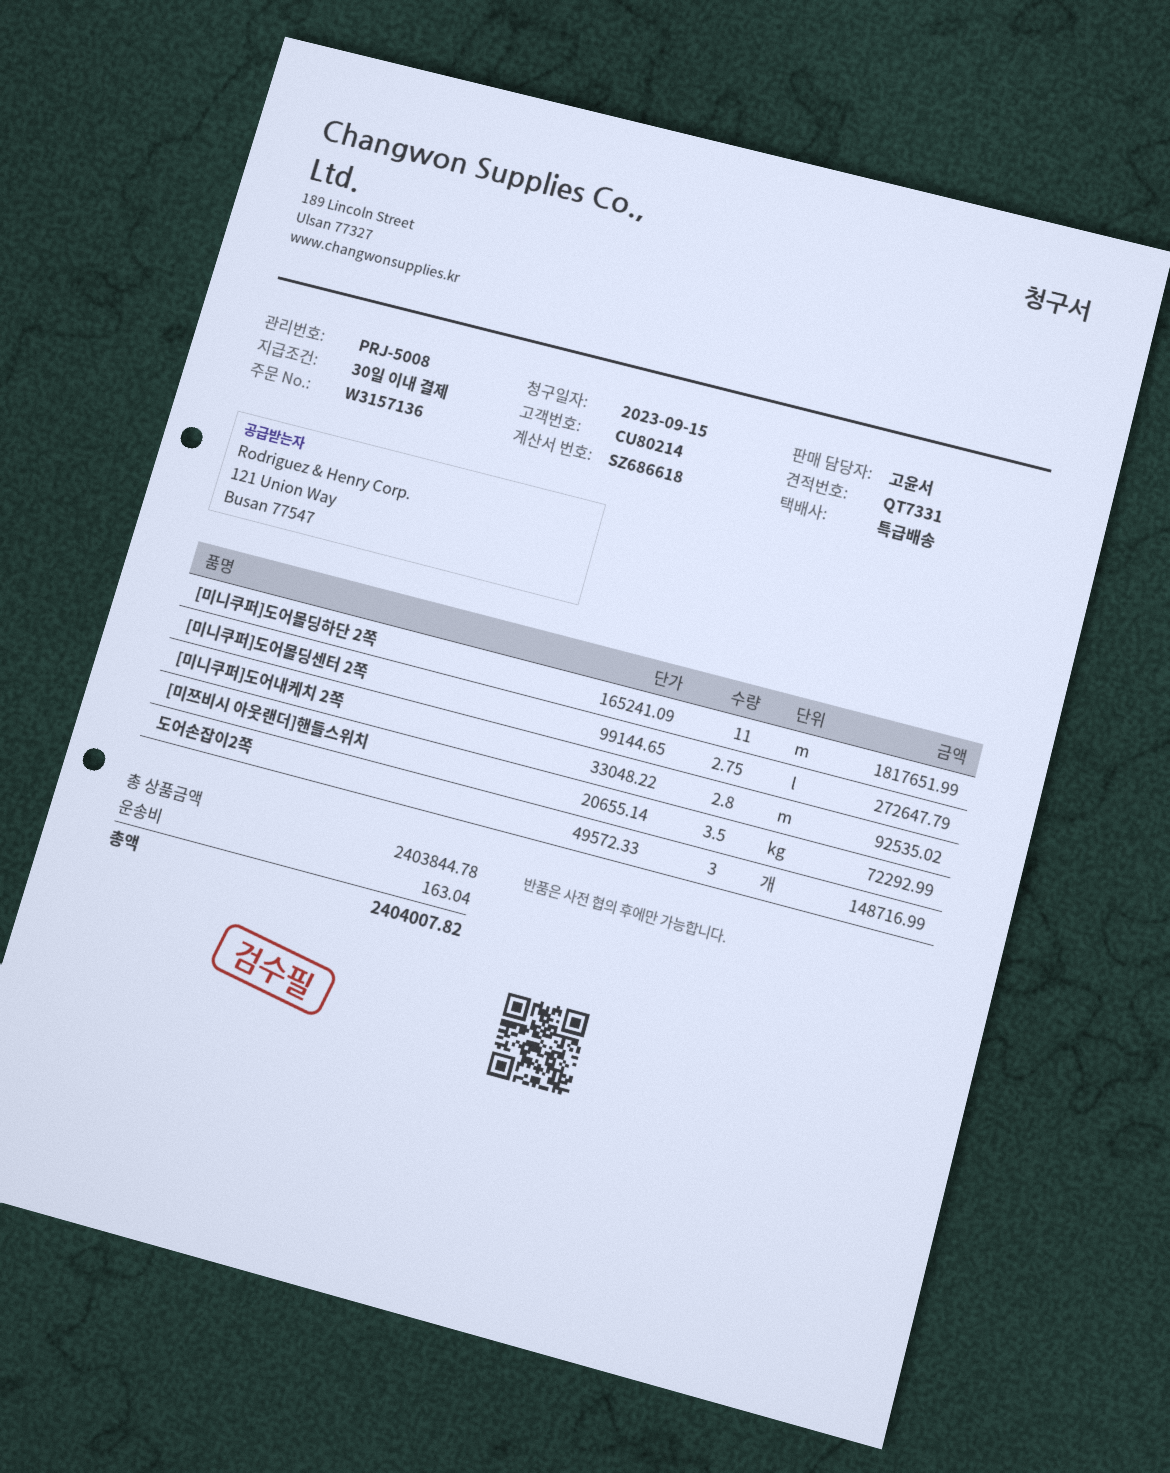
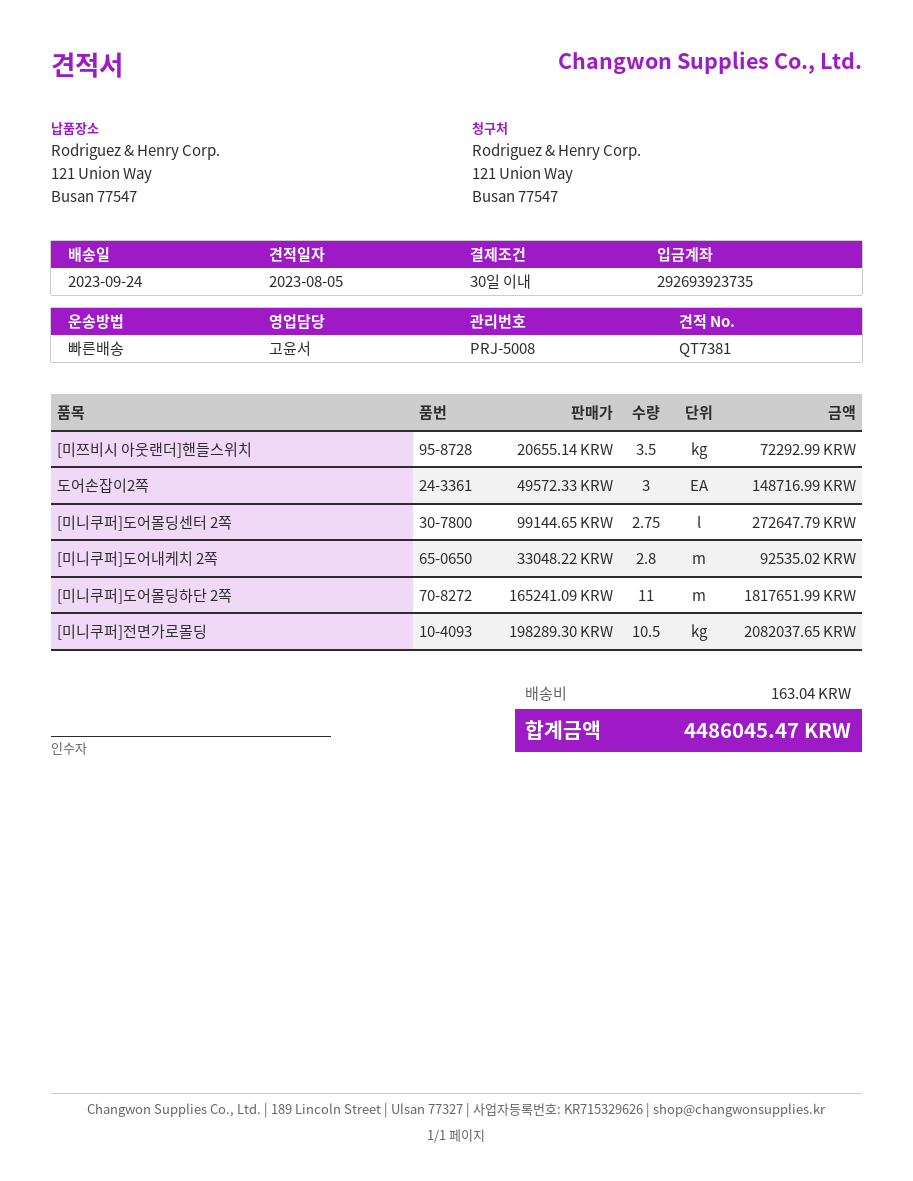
quote number: QT7331 -> QT7381
[미니쿠퍼]전면가로몰딩: none -> 10.5 x 198289.30 = 2082037.65
total: 2404007.82 -> 4486045.47

